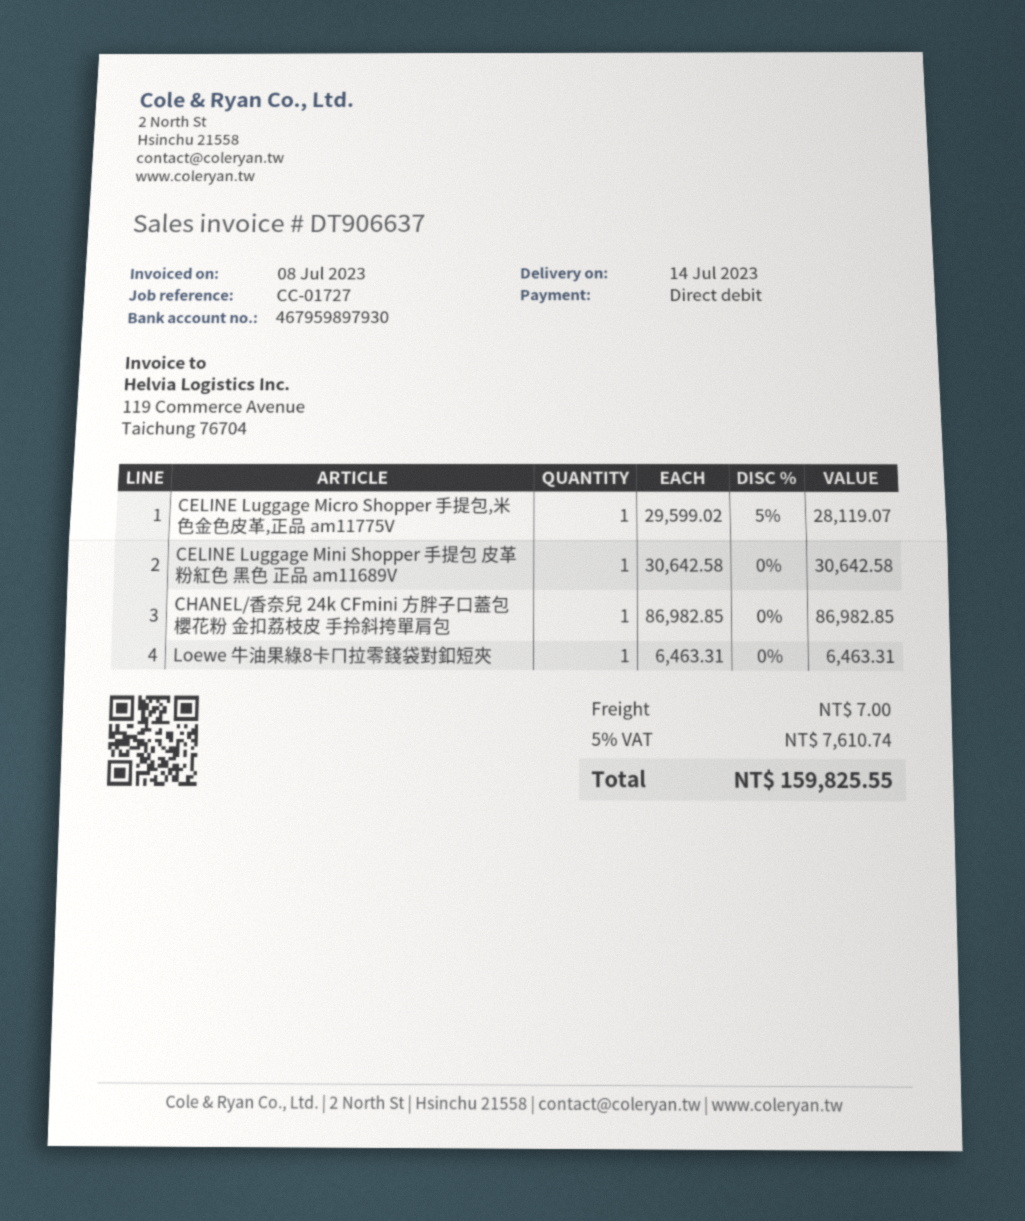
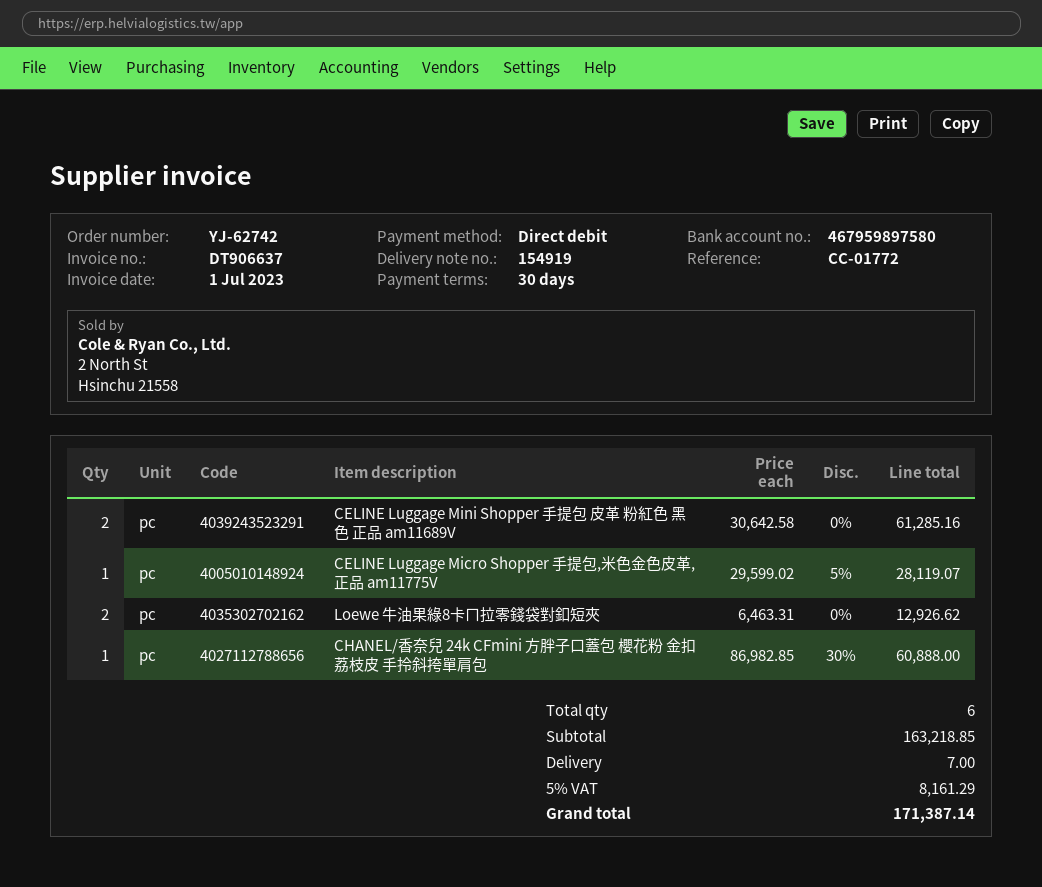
invoice date: 2023-07-08 -> 2023-07-01
reference: CC-01727 -> CC-01772
bank account: 467959897930 -> 467959897580
CELINE Luggage Mini Shopper 手提包 皮革 粉紅色 黑色 正品 am11689V: 1 x 30642.58 = 30642.58 -> 2 x 30642.58 = 61285.16
CHANEL/香奈兒 24k CFmini 方胖子口蓋包 櫻花粉 金扣荔枝皮 手拎斜挎單肩包: 1 x 86982.85 = 86982.85 -> 1 x 86982.85 - 30% = 60888.00
Loewe 牛油果綠8卡ㄇ拉零錢袋對釦短夾: 1 x 6463.31 = 6463.31 -> 2 x 6463.31 = 12926.62
tax: 5% = 7610.74 -> 5% = 8161.29
total: 159825.55 -> 171387.14

